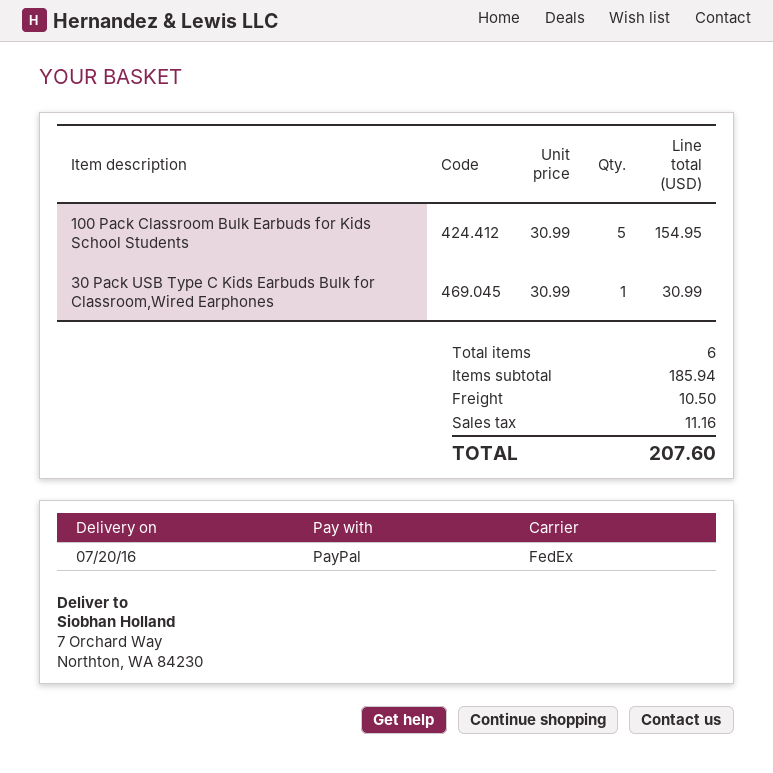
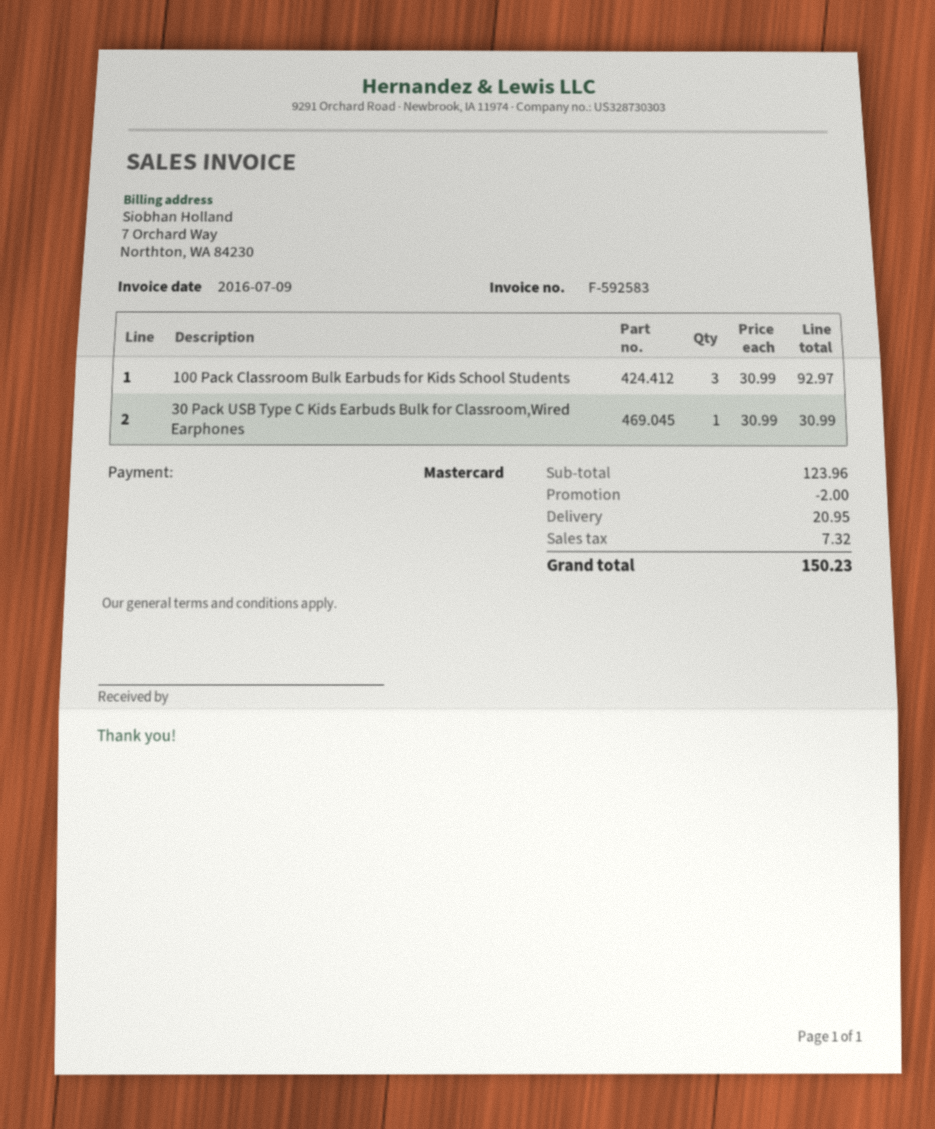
payment method: PayPal -> Mastercard
100 Pack Classroom Bulk Earbuds for Kids School Students: 5 x 30.99 = 154.95 -> 3 x 30.99 = 92.97
subtotal: 185.94 -> 123.96
discount: none -> 2.00
shipping: 10.50 -> 20.95
tax: 11.16 -> 7.32
total: 207.60 -> 150.23

